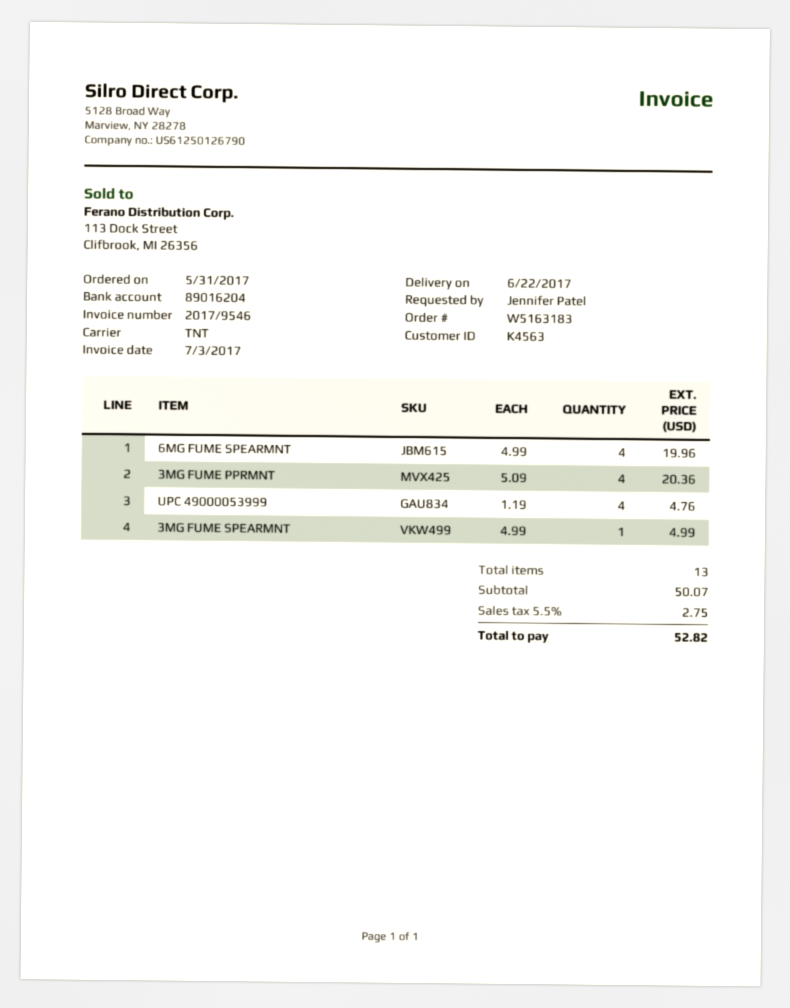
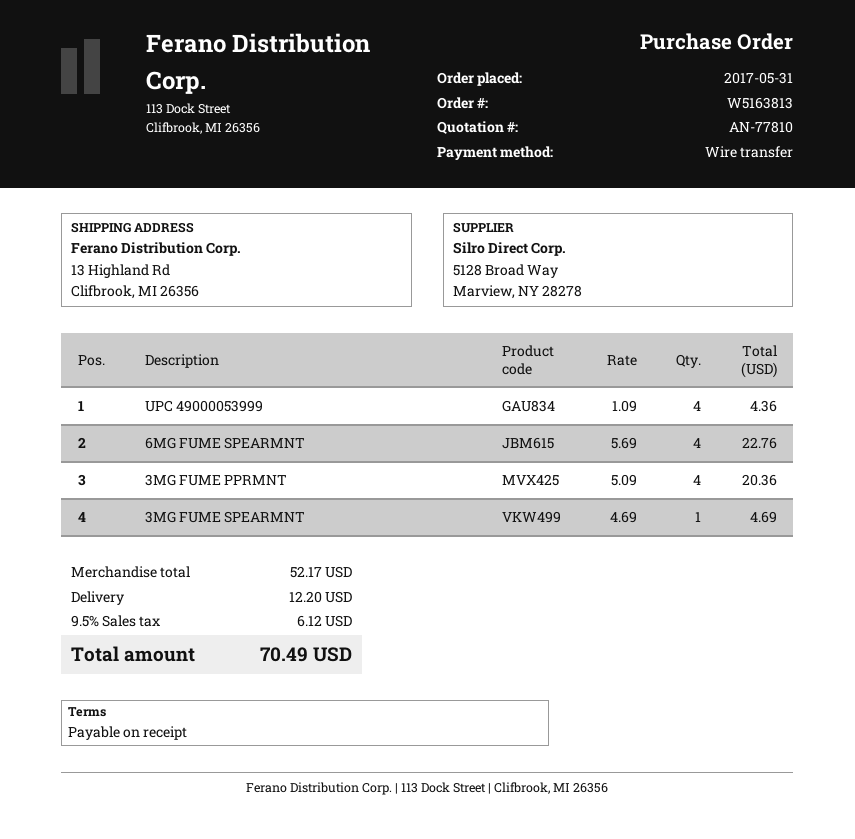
order number: W5163183 -> W5163813
6MG FUME SPEARMNT: 4 x 4.99 = 19.96 -> 4 x 5.69 = 22.76
UPC 49000053999: 4 x 1.19 = 4.76 -> 4 x 1.09 = 4.36
3MG FUME SPEARMNT: 1 x 4.99 = 4.99 -> 1 x 4.69 = 4.69
subtotal: 50.07 -> 52.17
shipping: none -> 12.20
tax: 5.5% = 2.75 -> 9.5% = 6.12
total: 52.82 -> 70.49

